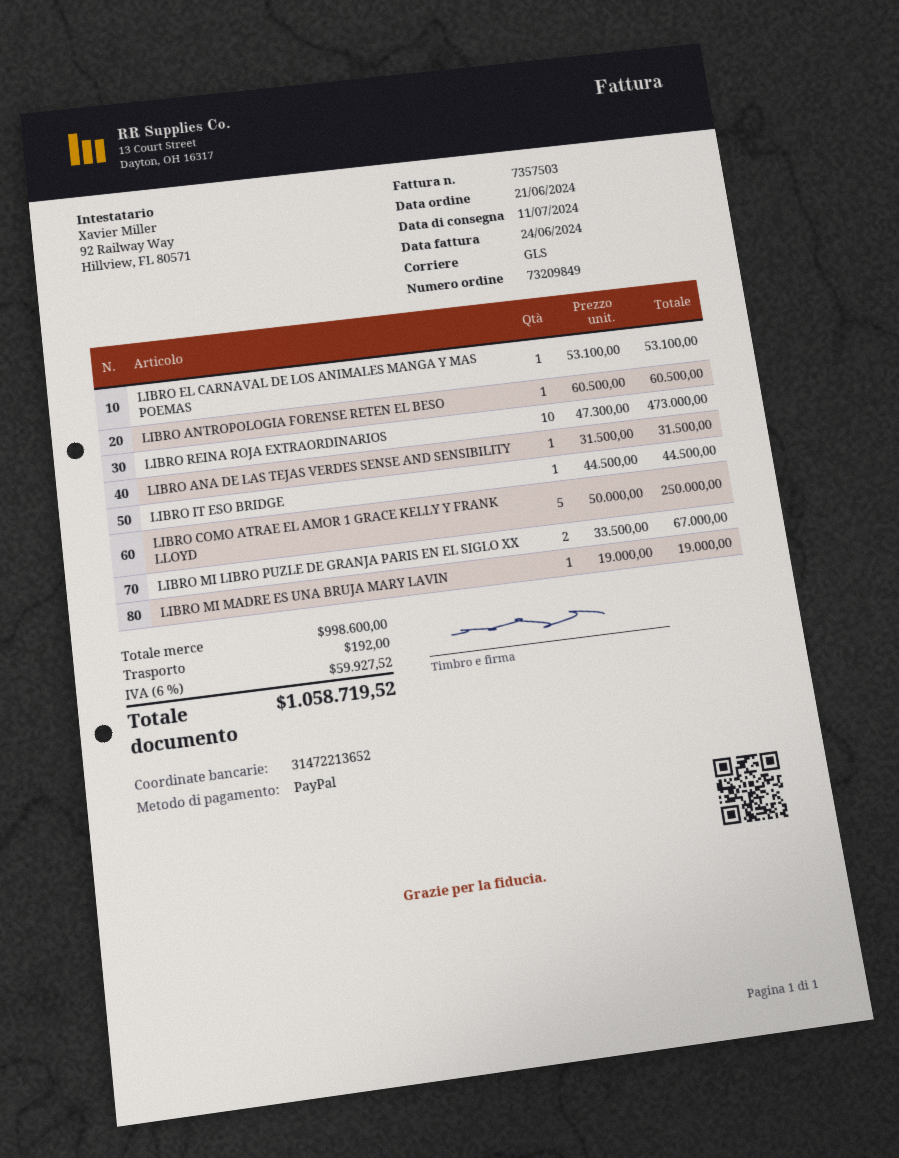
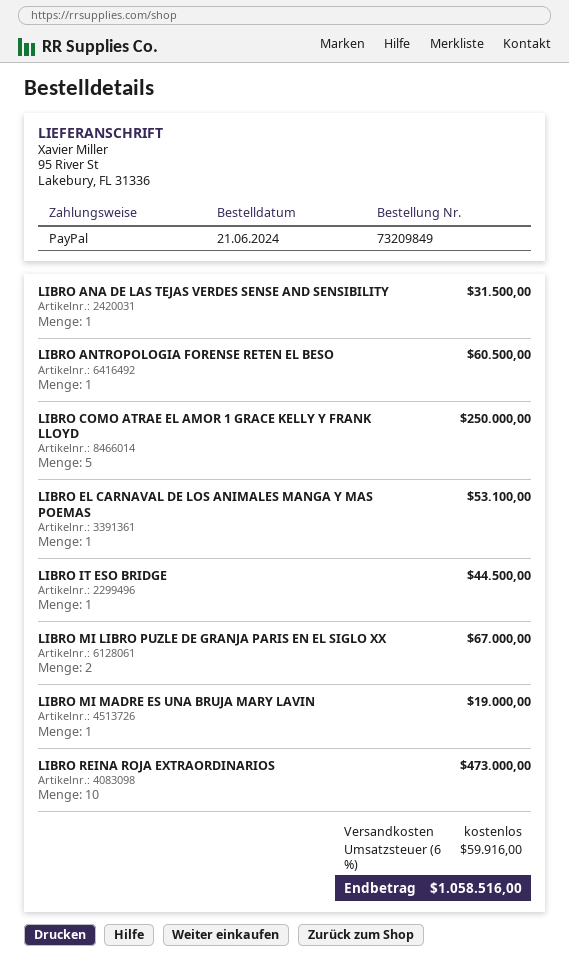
shipping: 192.00 -> 0.00
tax: 6% = 59927.52 -> 6% = 59916.00
total: 1058719.52 -> 1058516.00

